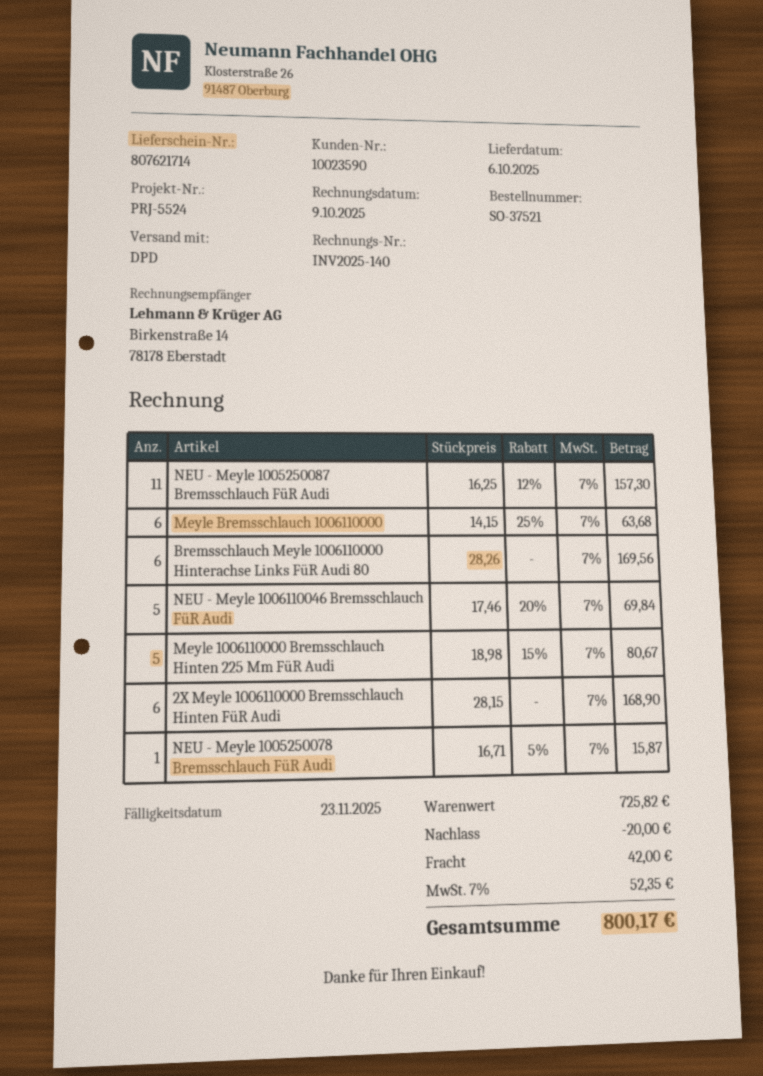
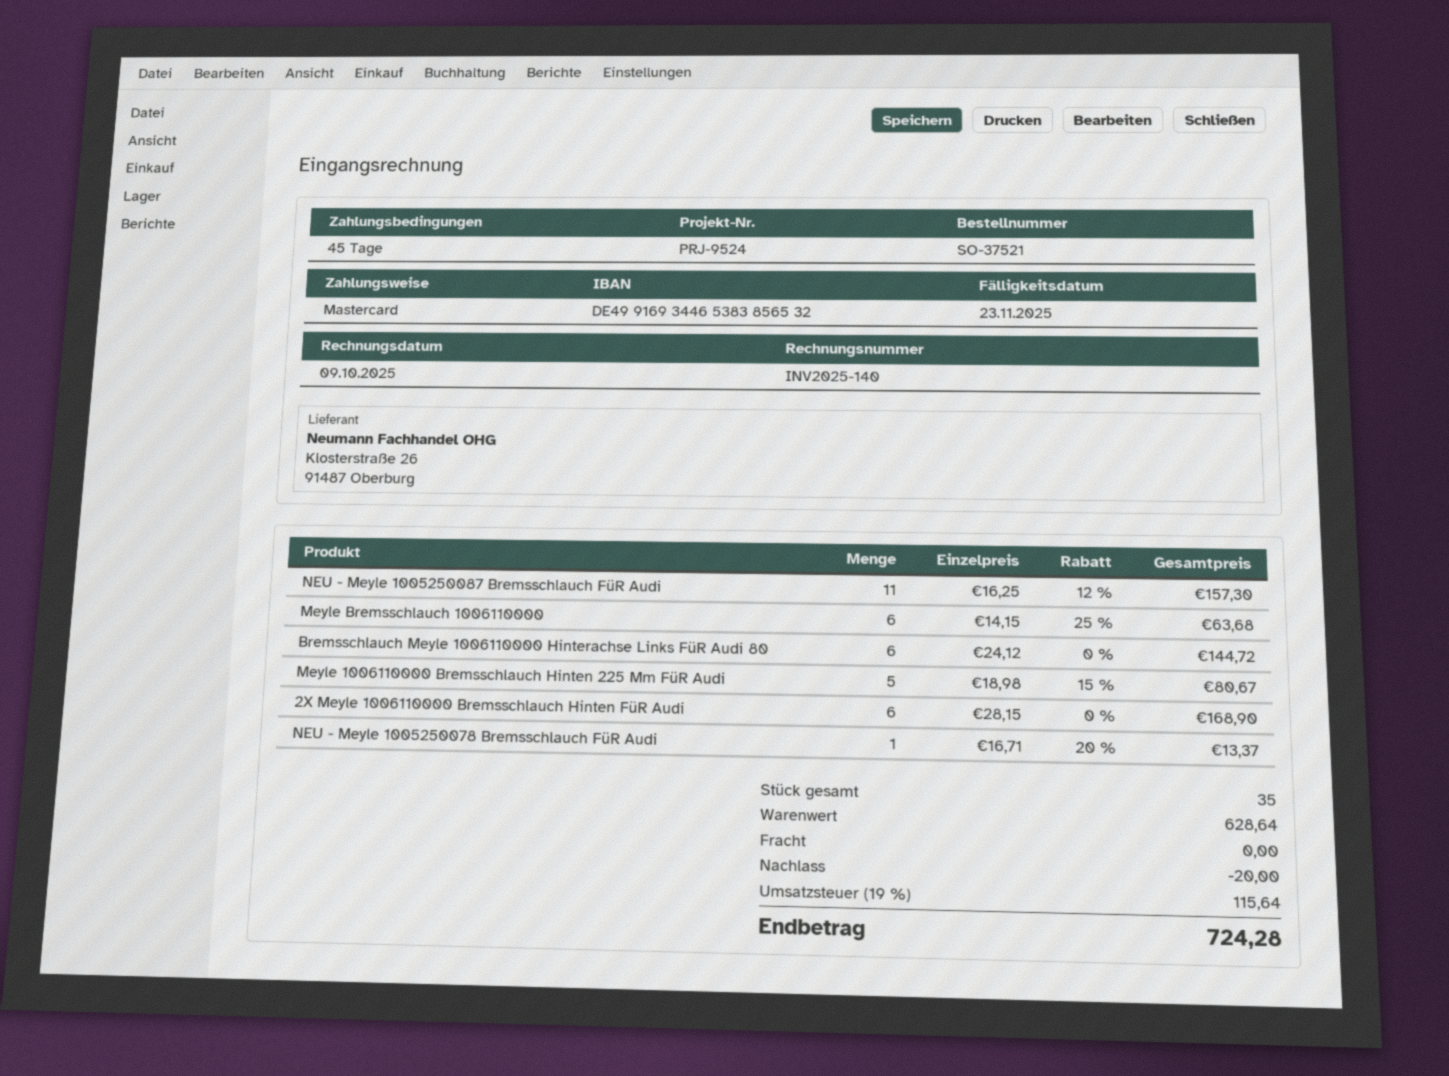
reference: PRJ-5524 -> PRJ-9524
Bremsschlauch Meyle 1006110000 Hinterachse Links FüR Audi 80: 6 x 28.26 = 169.56 -> 6 x 24.12 = 144.72
NEU - Meyle 1006110046 Bremsschlauch FüR Audi: 5 x 17.46 - 20% = 69.84 -> none
NEU - Meyle 1005250078 Bremsschlauch FüR Audi: 1 x 16.71 - 5% = 15.87 -> 1 x 16.71 - 20% = 13.37
subtotal: 725.82 -> 628.64
shipping: 42.00 -> 0.00
tax: 7% = 52.35 -> 19% = 115.64
total: 800.17 -> 724.28

